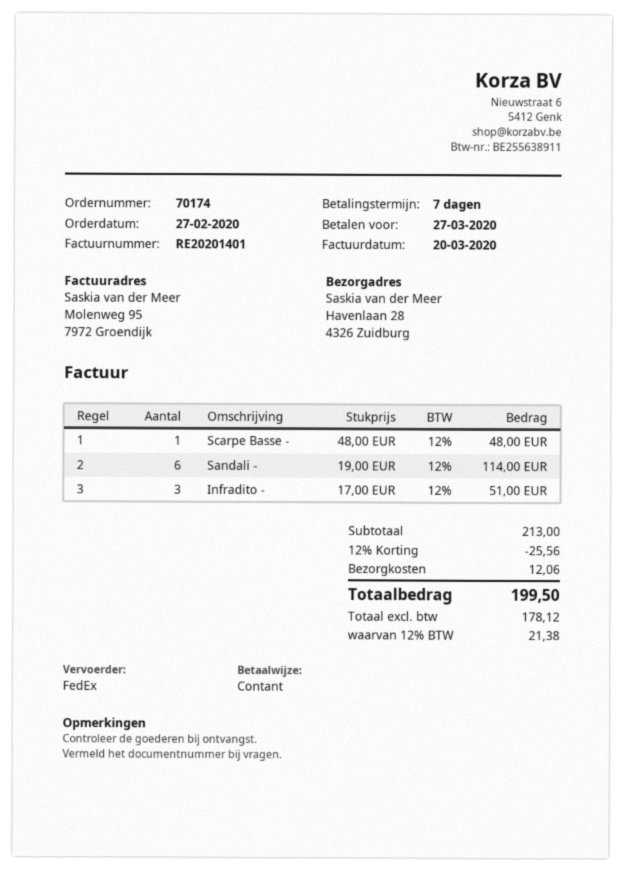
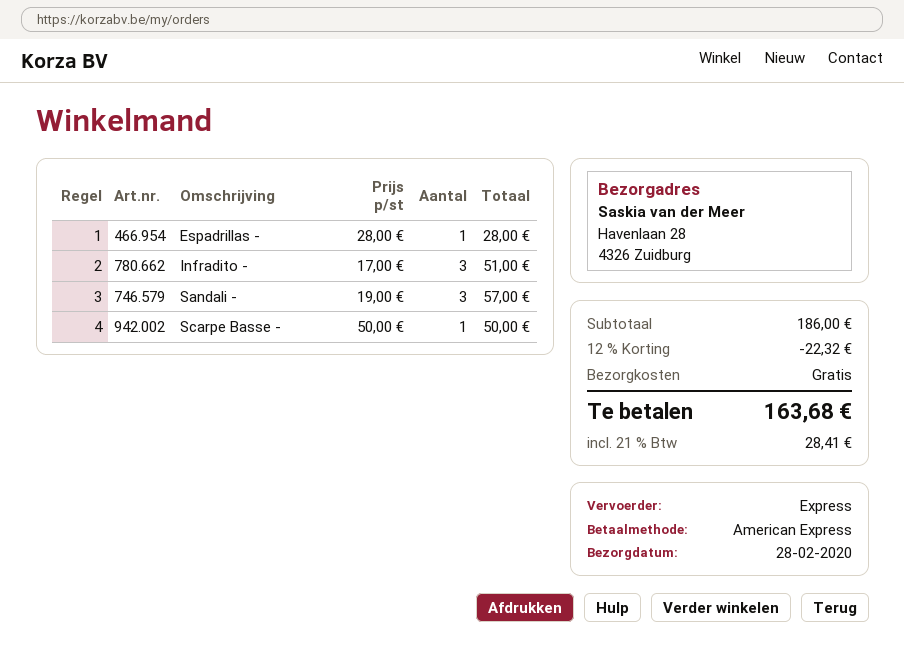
payment method: cash -> American Express
shipping method: FedEx -> express
Scarpe Basse -: 1 x 48.00 = 48.00 -> 1 x 50.00 = 50.00
Sandali -: 6 x 19.00 = 114.00 -> 3 x 19.00 = 57.00
Espadrillas -: none -> 1 x 28.00 = 28.00
subtotal: 213.00 -> 186.00
discount: 12% = 25.56 -> 12% = 22.32
shipping: 12.06 -> 0.00
tax: 12% = 21.38 -> 21% = 28.41
total: 199.50 -> 163.68

